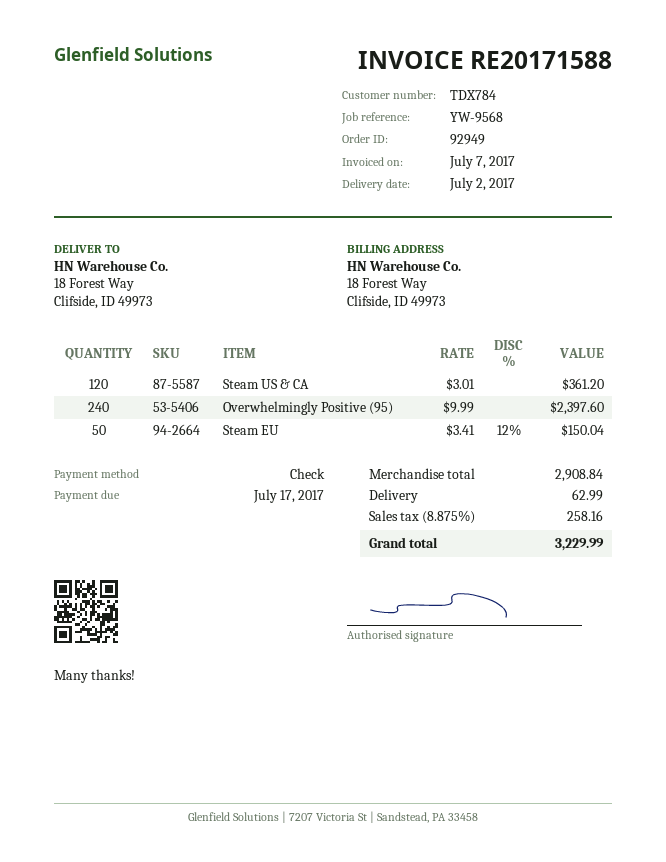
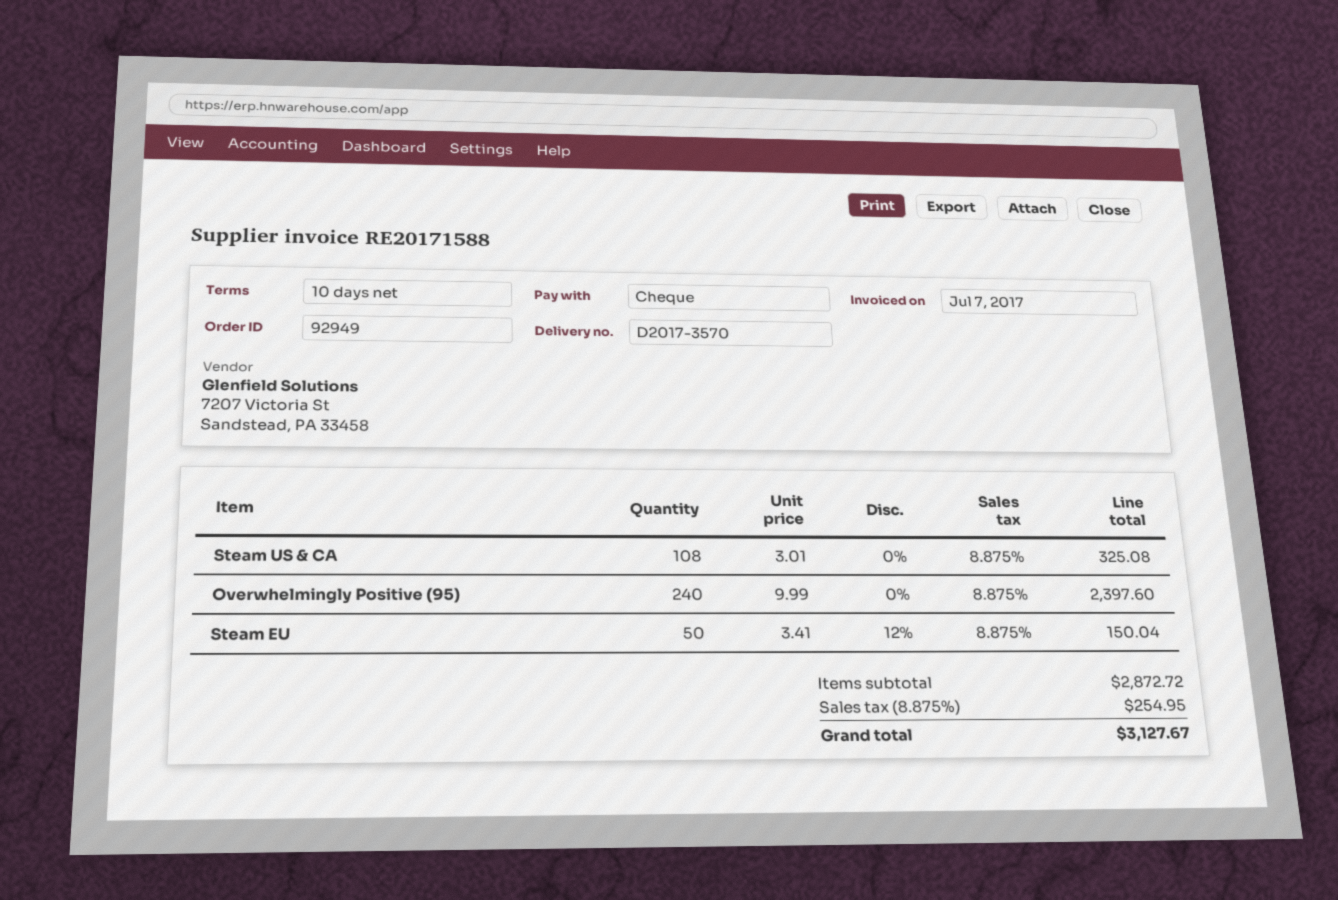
Steam US & CA: 120 x 3.01 = 361.20 -> 108 x 3.01 = 325.08
subtotal: 2908.84 -> 2872.72
shipping: 62.99 -> none
tax: 8.875% = 258.16 -> 8.875% = 254.95
total: 3229.99 -> 3127.67

